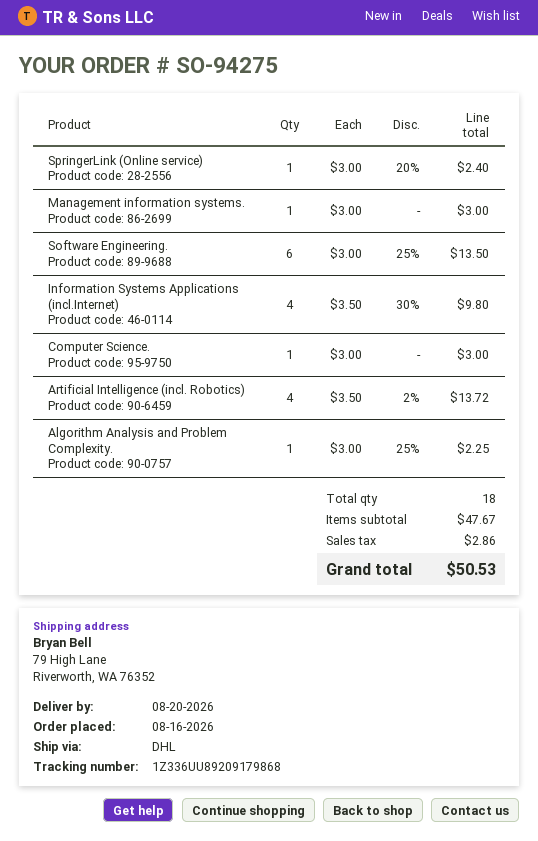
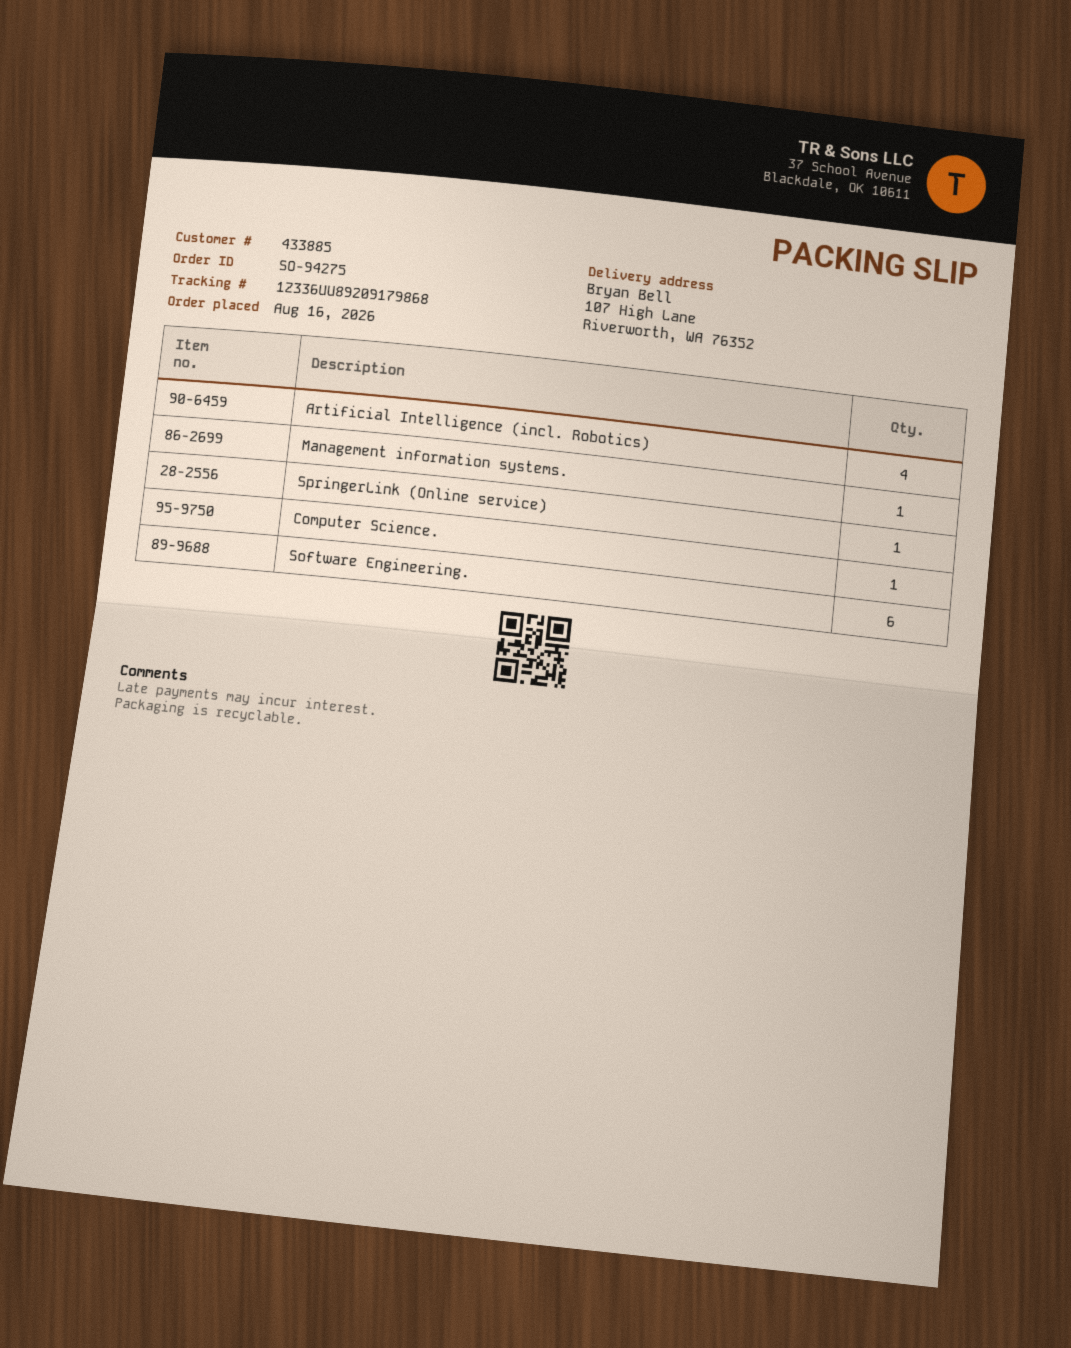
ship to: 79 High Lane, Riverworth, WA 76352 -> 107 High Lane, Riverworth, WA 76352
Information Systems Applications (incl.Internet): 4 -> none
Algorithm Analysis and Problem Complexity.: 1 -> none

